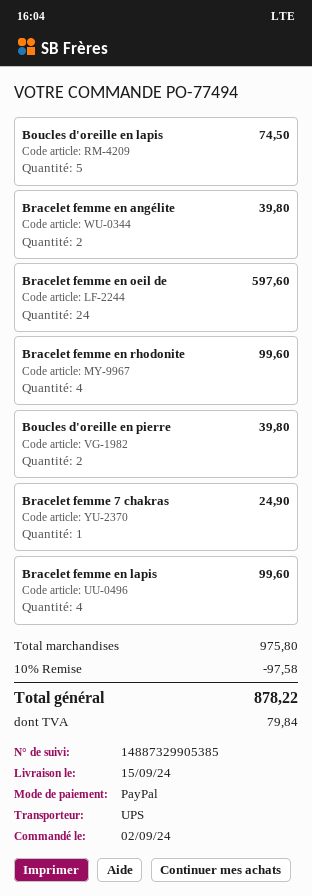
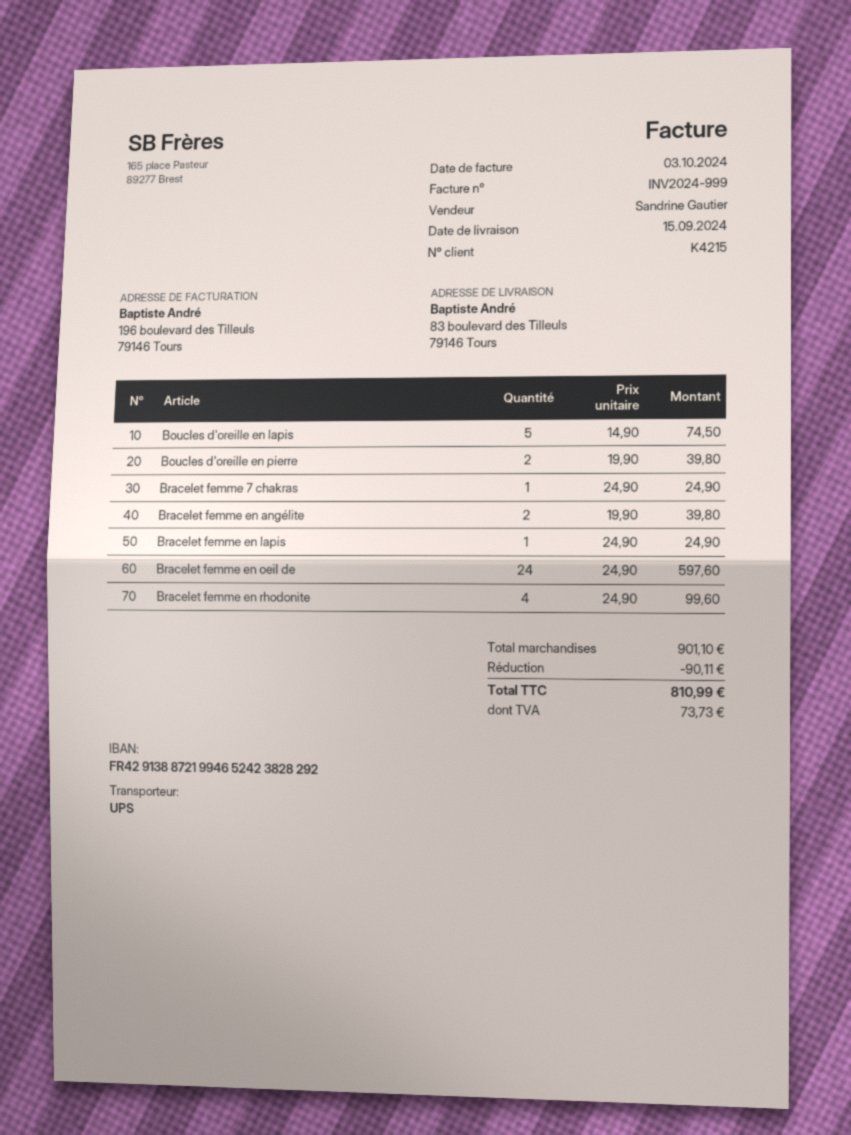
Bracelet femme en lapis: 4 for 99.60 -> 1 for 24.90
subtotal: 975.80 -> 901.10
discount: 97.58 -> 90.11
tax: 79.84 -> 73.73
total: 878.22 -> 810.99

